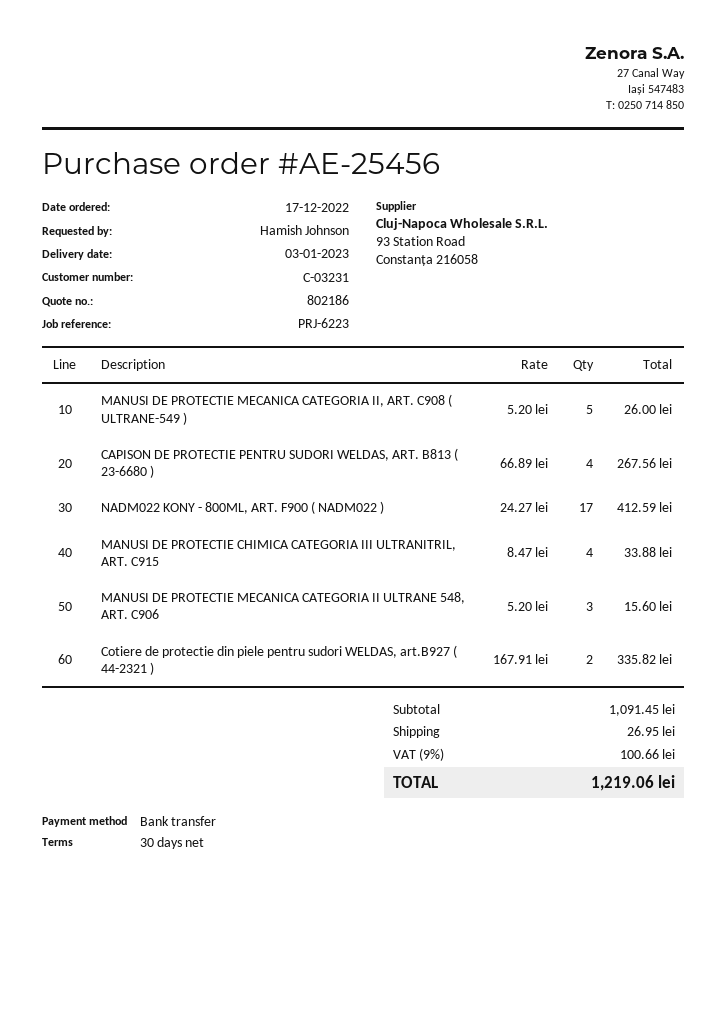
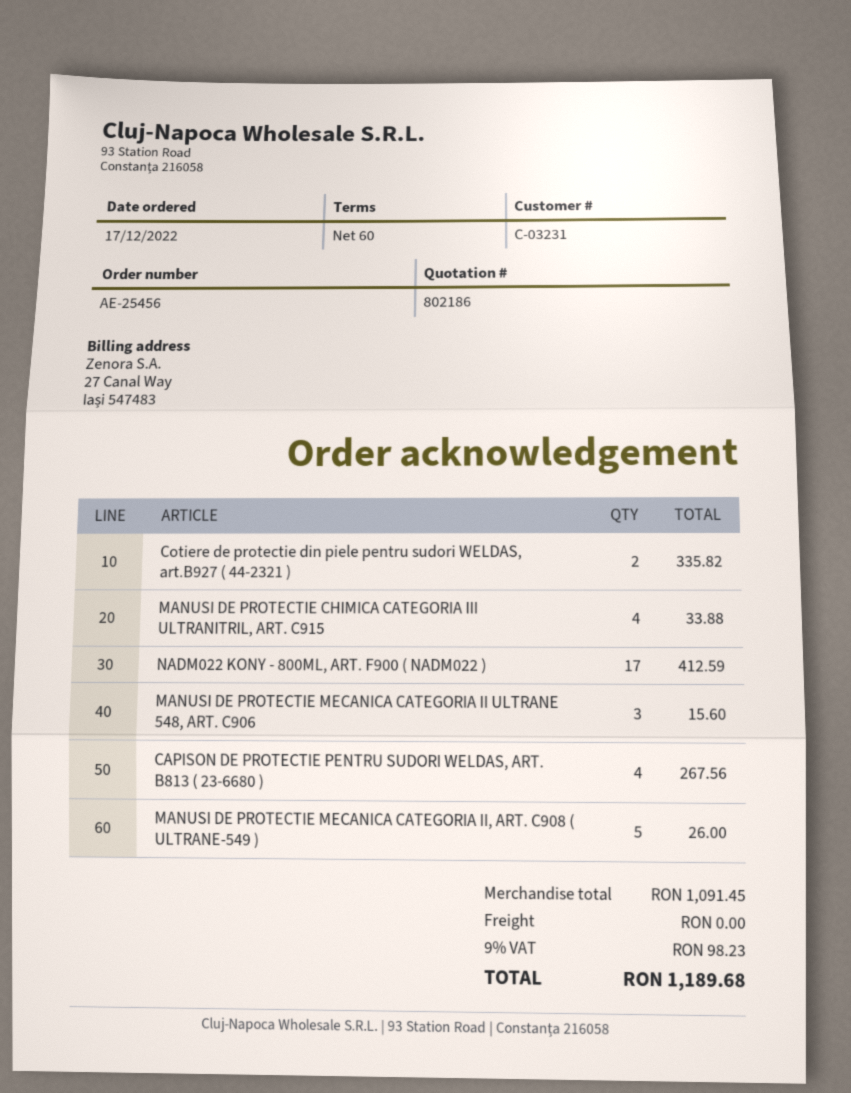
payment terms: 30 days -> 60 days
shipping: 26.95 -> 0.00
tax: 9% = 100.66 -> 9% = 98.23
total: 1219.06 -> 1189.68

